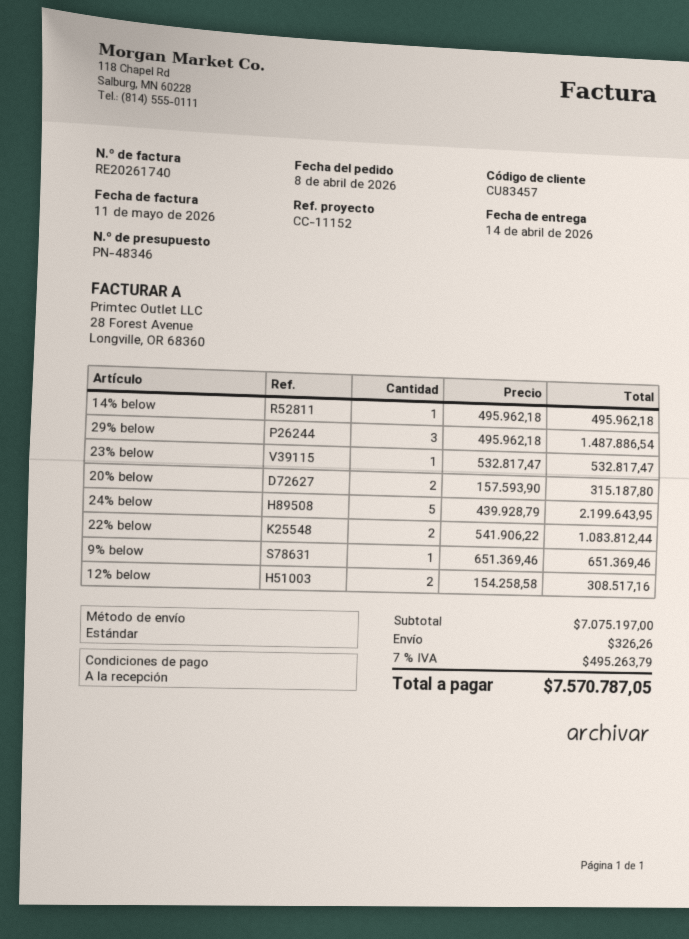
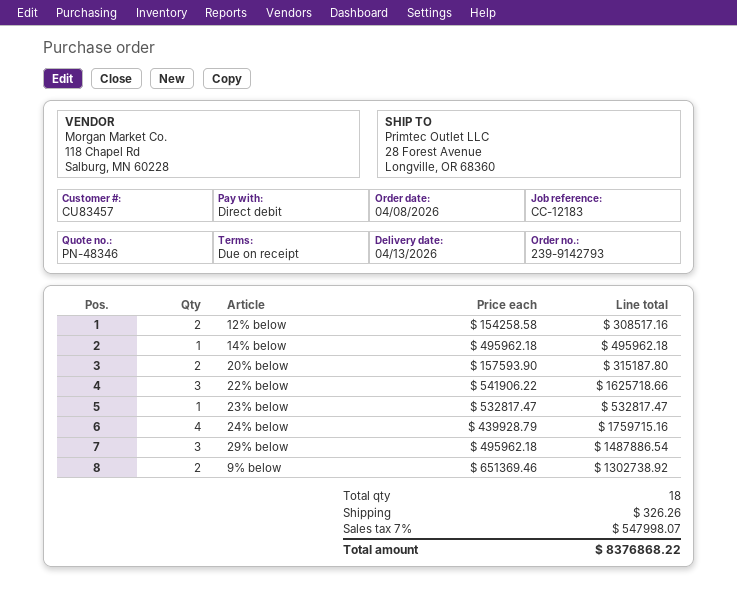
delivery date: 2026-04-14 -> 2026-04-13
reference: CC-11152 -> CC-12183
24% below: 5 x 439928.79 = 2199643.95 -> 4 x 439928.79 = 1759715.16
22% below: 2 x 541906.22 = 1083812.44 -> 3 x 541906.22 = 1625718.66
9% below: 1 x 651369.46 = 651369.46 -> 2 x 651369.46 = 1302738.92
tax: 7% = 495263.79 -> 7% = 547998.07
total: 7570787.05 -> 8376868.22

